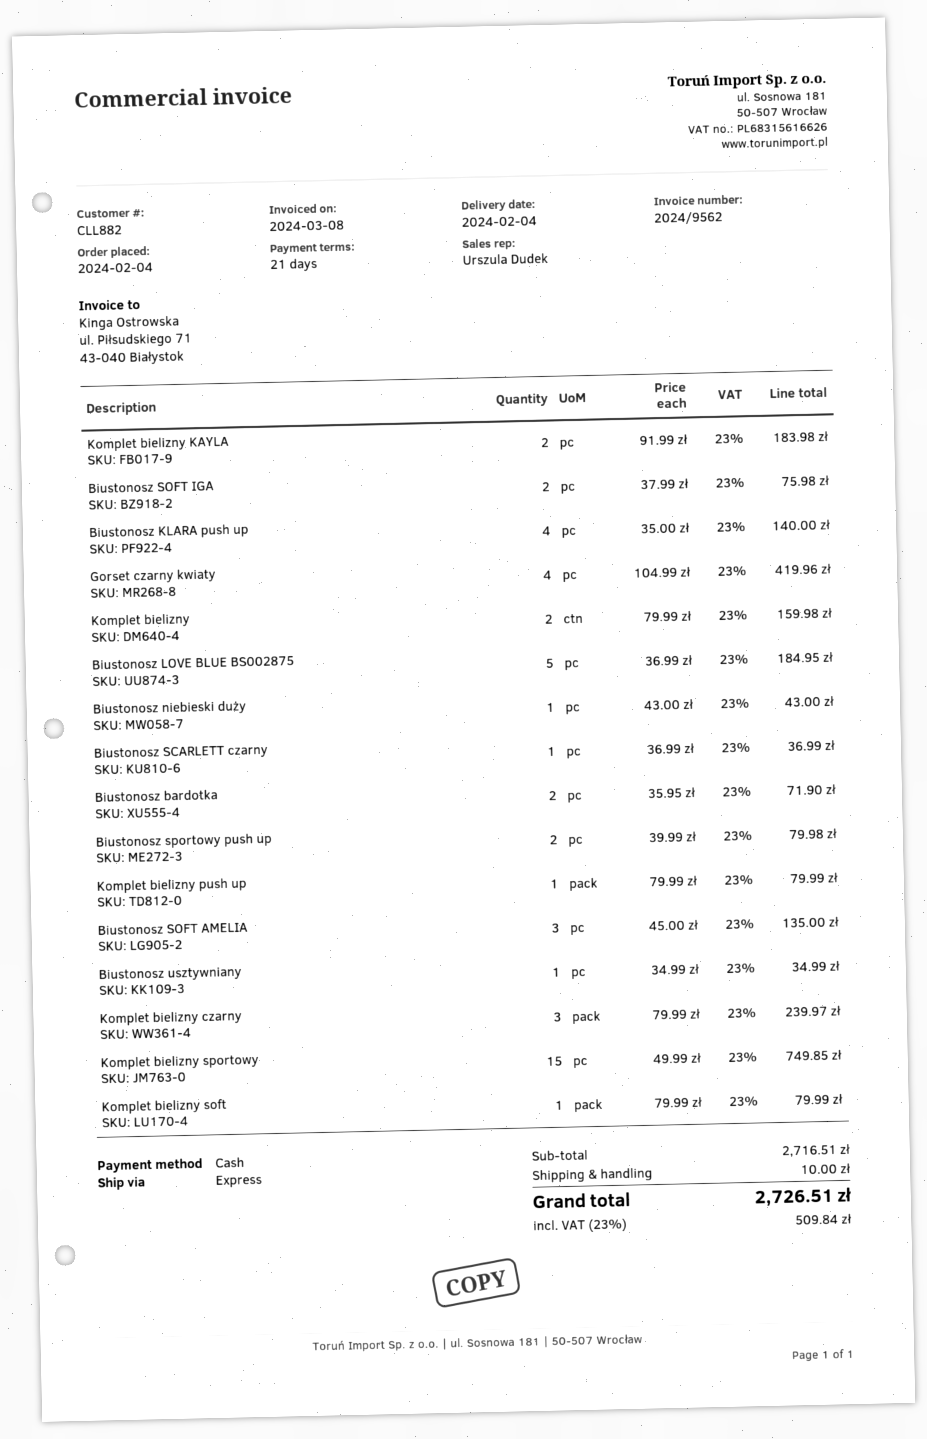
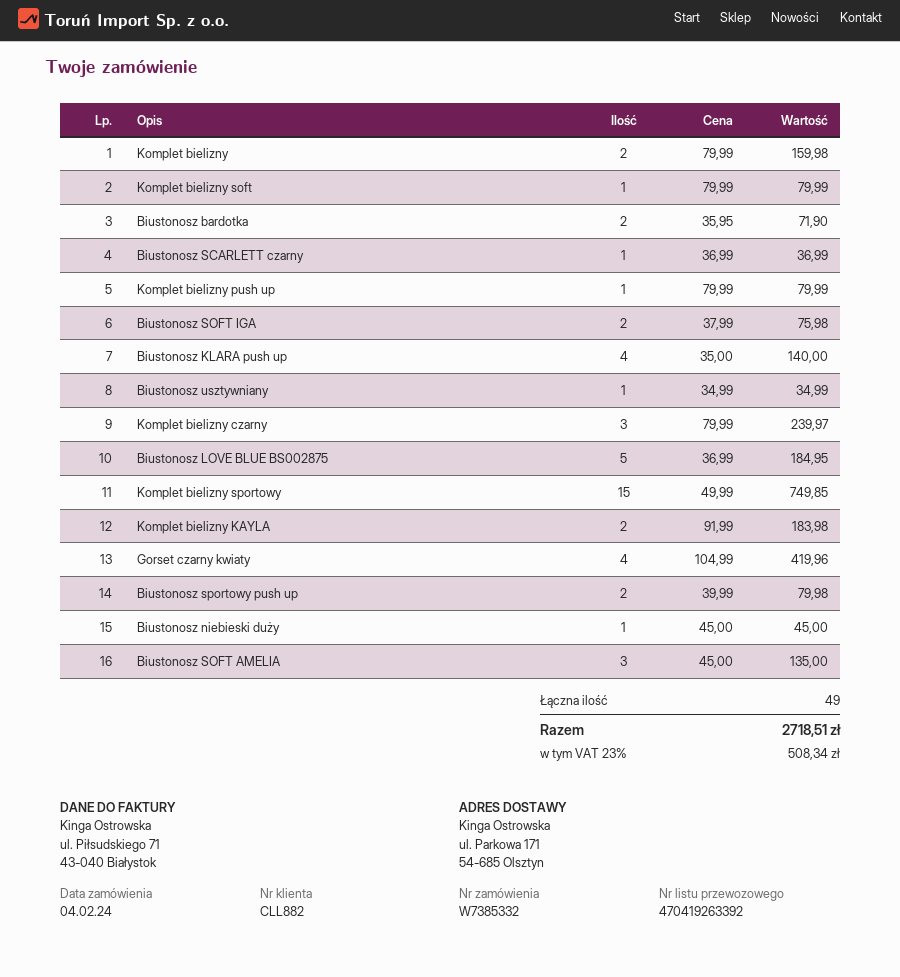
Biustonosz niebieski duży: 1 x 43.00 = 43.00 -> 1 x 45.00 = 45.00
shipping: 10.00 -> none
tax: 23% = 509.84 -> 23% = 508.34
total: 2726.51 -> 2718.51

